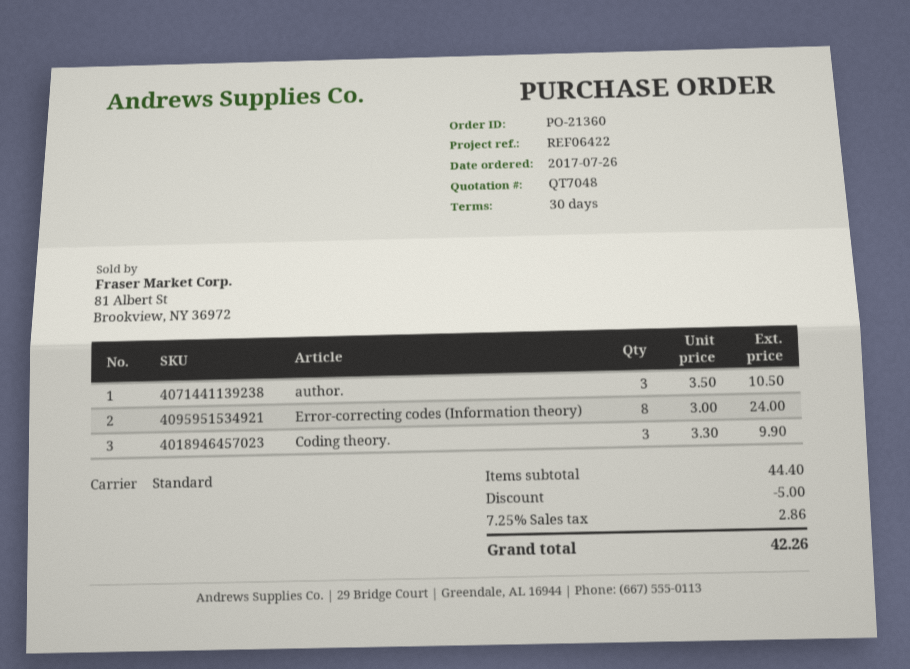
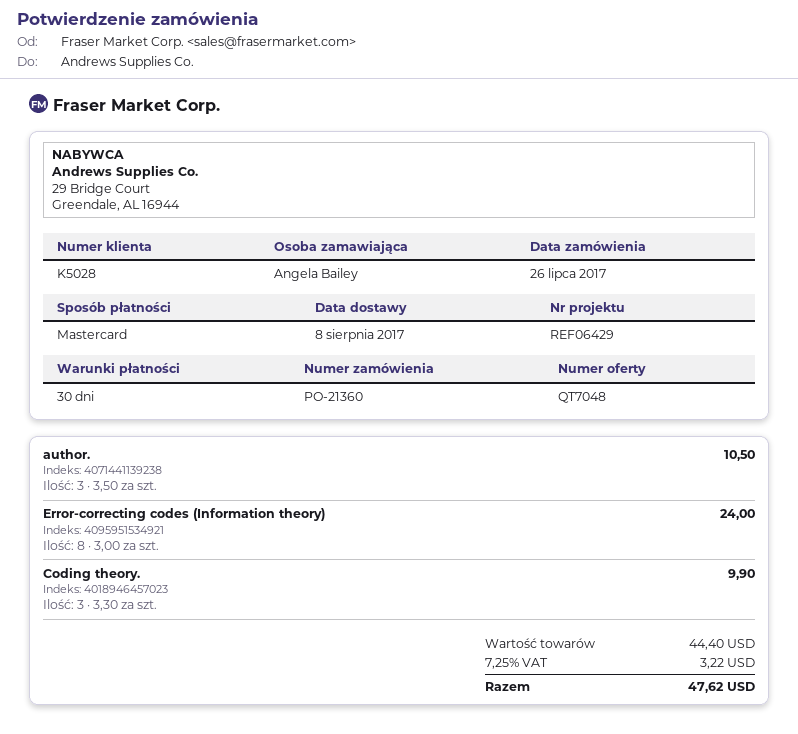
reference: REF06422 -> REF06429
discount: 5.00 -> none
tax: 7.25% = 2.86 -> 7.25% = 3.22
total: 42.26 -> 47.62

